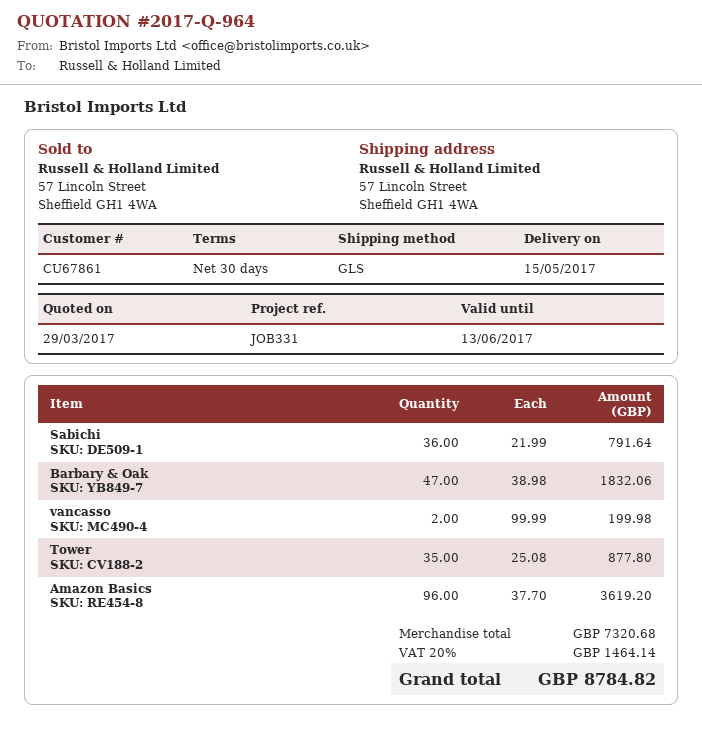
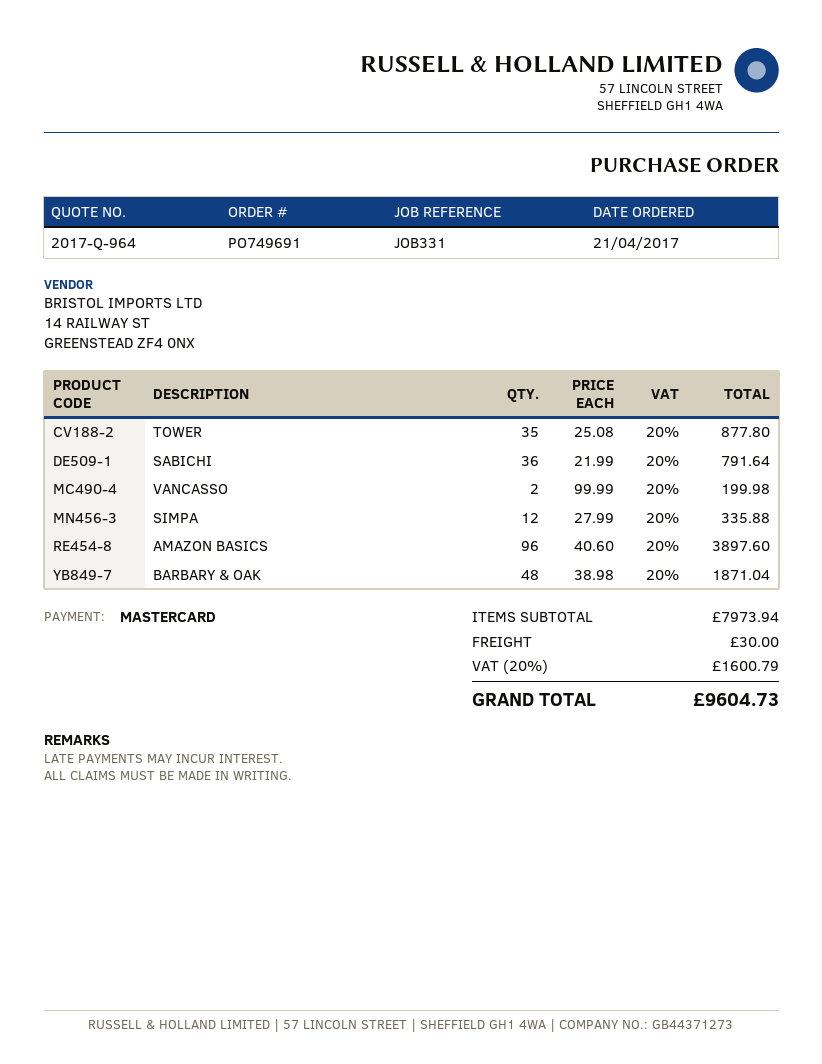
Barbary & Oak: 47 x 38.98 = 1832.06 -> 48 x 38.98 = 1871.04
Amazon Basics: 96 x 37.70 = 3619.20 -> 96 x 40.60 = 3897.60
SIMPA: none -> 12 x 27.99 = 335.88
subtotal: 7320.68 -> 7973.94
shipping: none -> 30.00
tax: 20% = 1464.14 -> 20% = 1600.79
total: 8784.82 -> 9604.73

